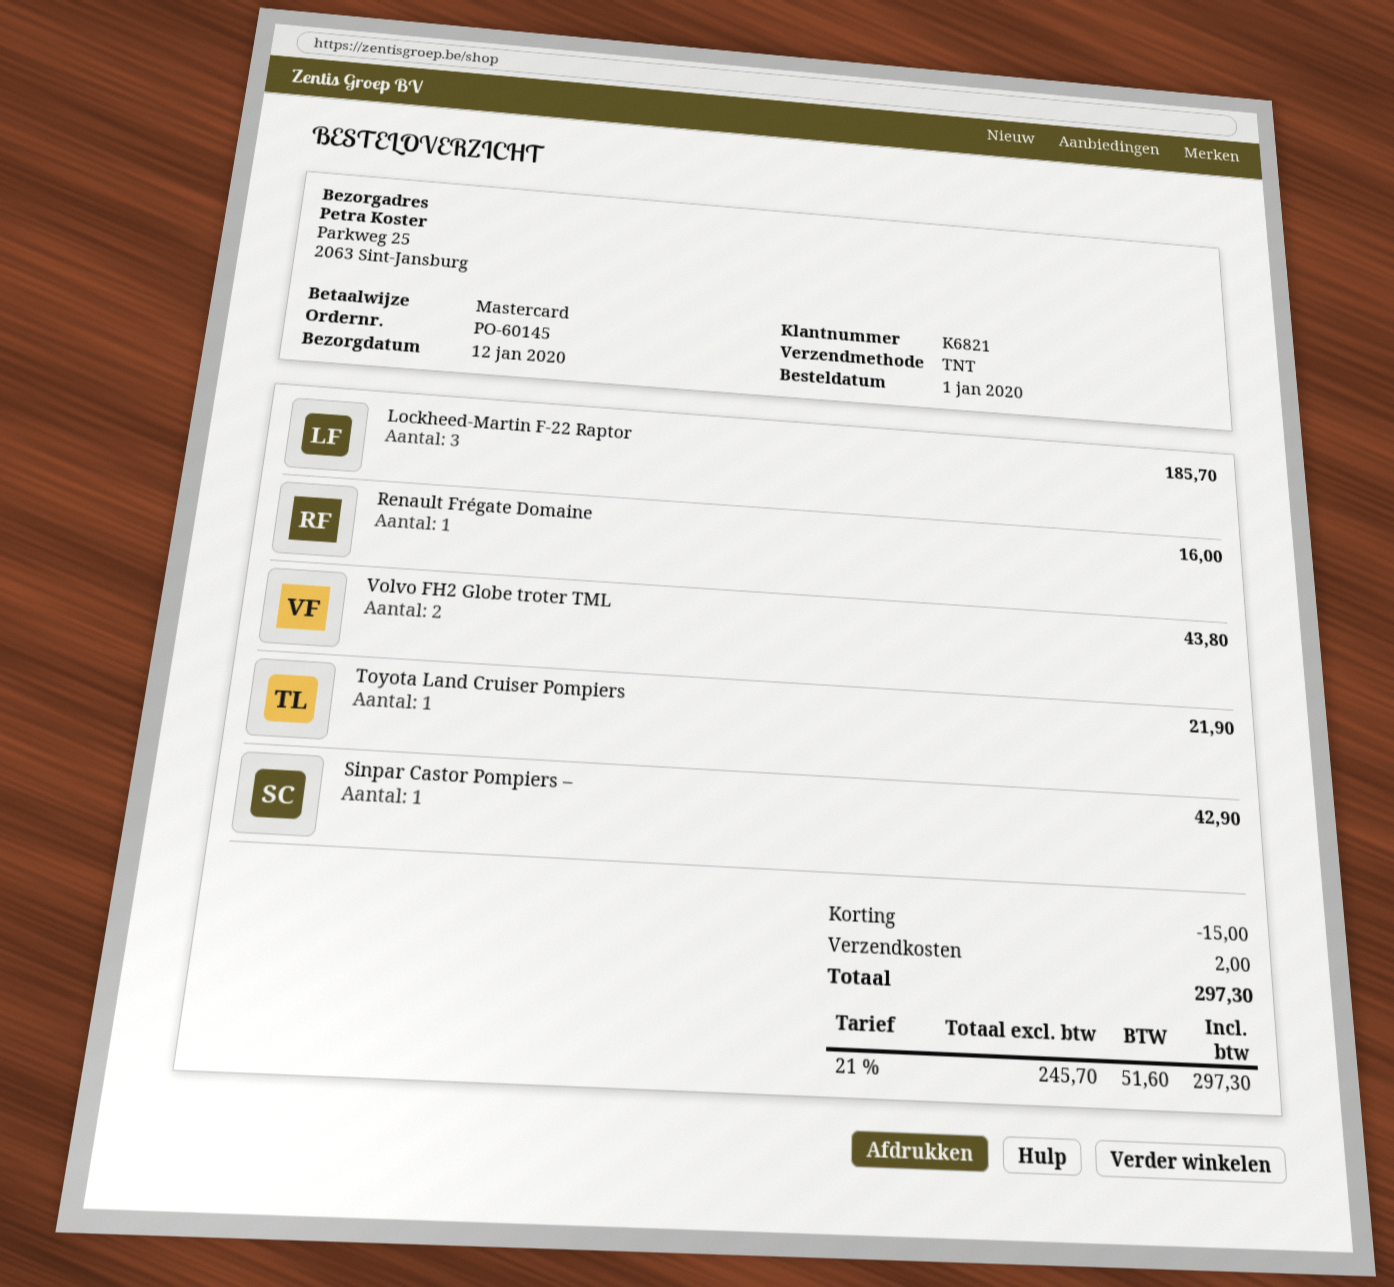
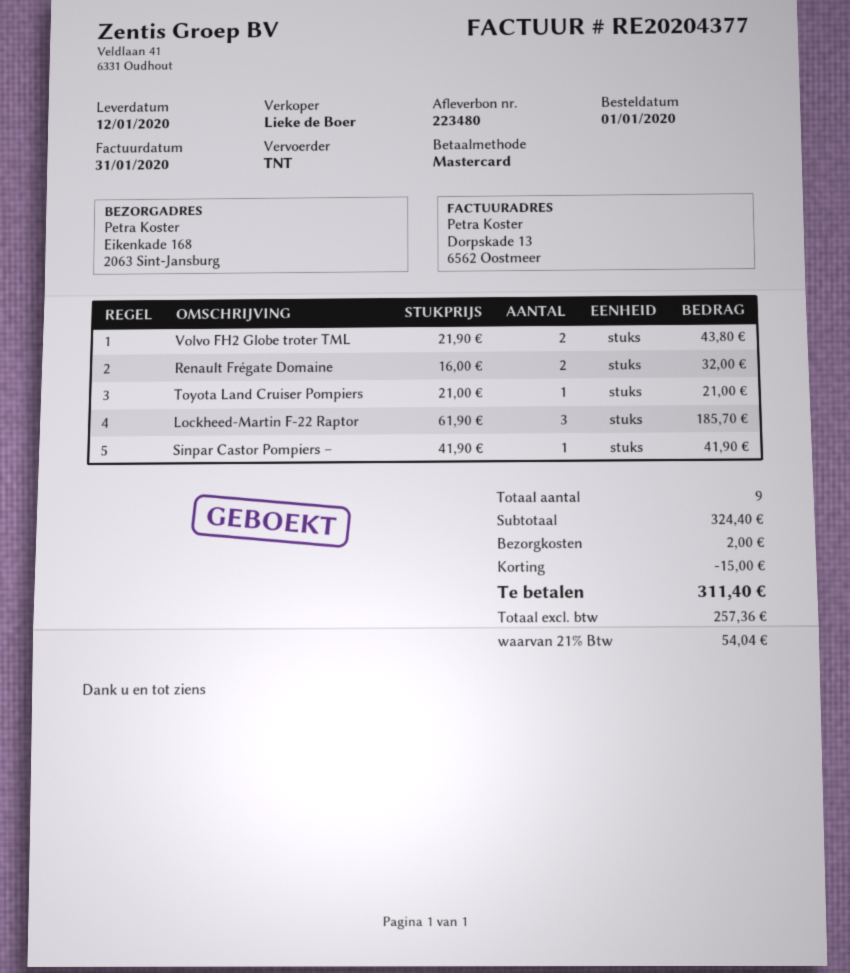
ship to: Parkweg 25, 2063 Sint-Jansburg -> Eikenkade 168, 2063 Sint-Jansburg
Renault Frégate Domaine: 1 for 16.00 -> 2 for 32.00
Toyota Land Cruiser Pompiers: 1 for 21.90 -> 1 for 21.00
Sinpar Castor Pompiers –: 1 for 42.90 -> 1 for 41.90
net: 245.70 -> 257.36
tax: 21% = 51.60 -> 21% = 54.04
total: 297.30 -> 311.40

